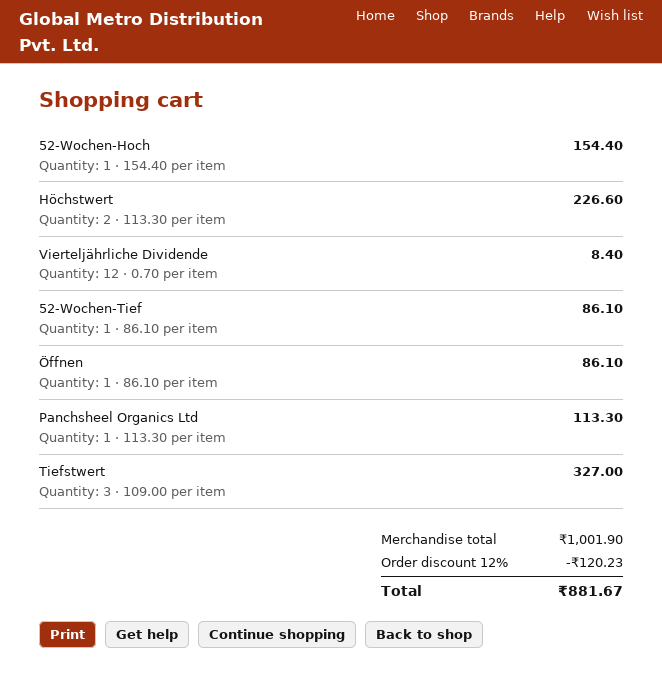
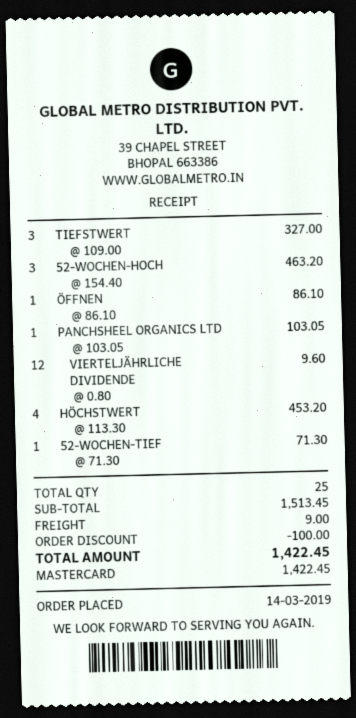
52-Wochen-Hoch: 1 x 154.40 = 154.40 -> 3 x 154.40 = 463.20
Höchstwert: 2 x 113.30 = 226.60 -> 4 x 113.30 = 453.20
Vierteljährliche Dividende: 12 x 0.70 = 8.40 -> 12 x 0.80 = 9.60
52-Wochen-Tief: 1 x 86.10 = 86.10 -> 1 x 71.30 = 71.30
Panchsheel Organics Ltd: 1 x 113.30 = 113.30 -> 1 x 103.05 = 103.05
subtotal: 1001.90 -> 1513.45
discount: 120.23 -> 100.00
shipping: none -> 9.00
total: 881.67 -> 1422.45

